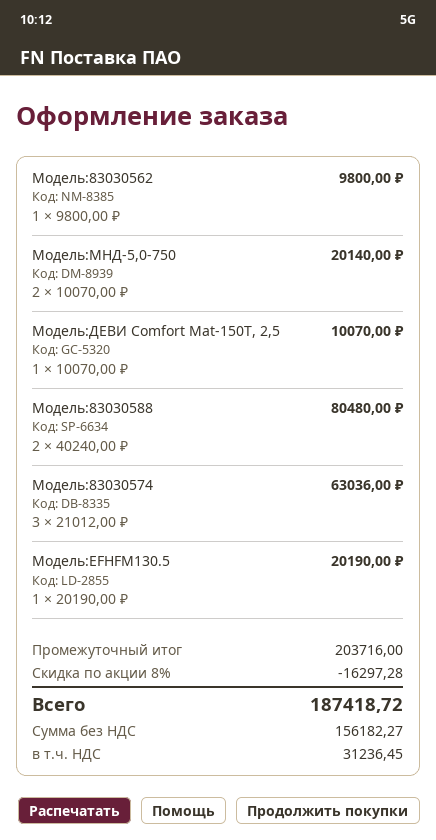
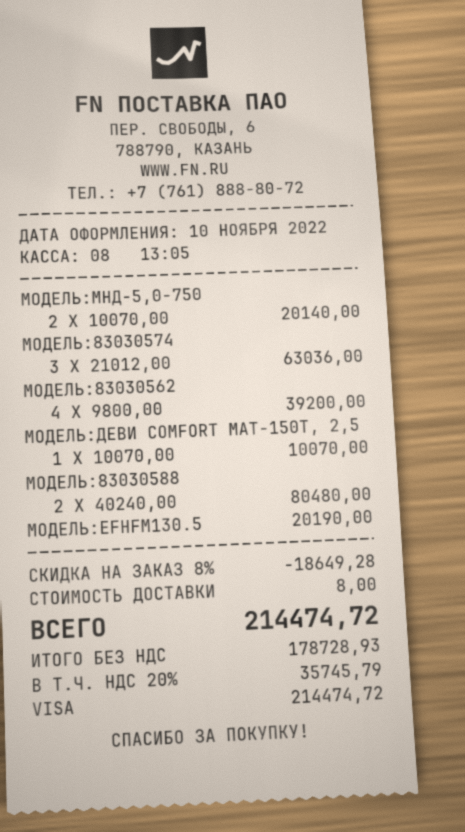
Модель:83030562: 1 x 9800.00 = 9800.00 -> 4 x 9800.00 = 39200.00
discount: 8% = 16297.28 -> 8% = 18649.28
shipping: none -> 8.00
net: 156182.27 -> 178728.93
tax: 31236.45 -> 35745.79
total: 187418.72 -> 214474.72

